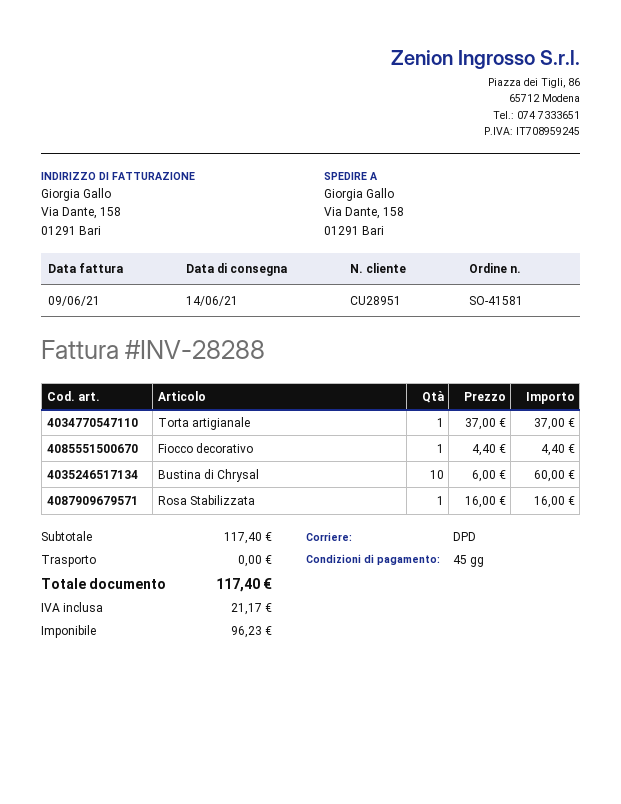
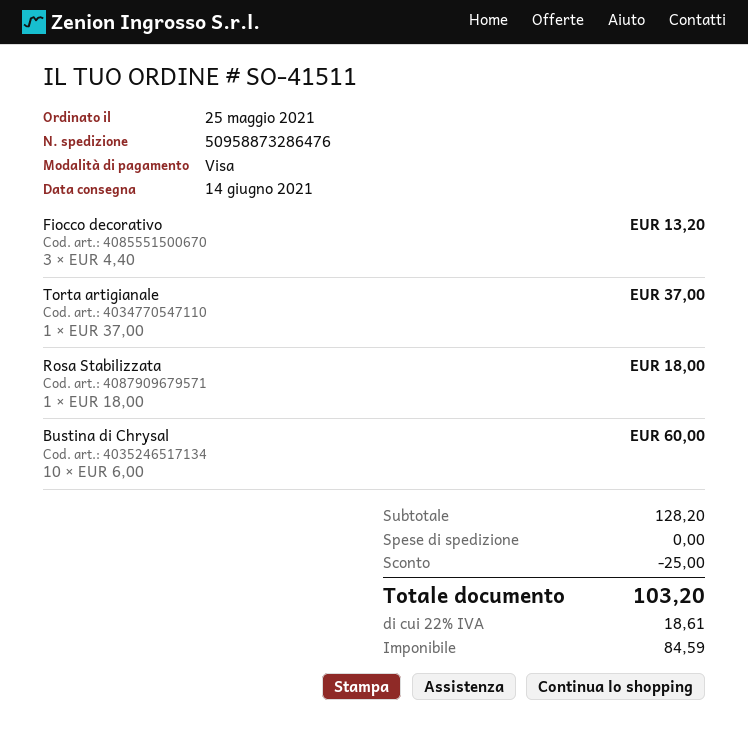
order number: SO-41581 -> SO-41511
Fiocco decorativo: 1 x 4.40 = 4.40 -> 3 x 4.40 = 13.20
Rosa Stabilizzata: 1 x 16.00 = 16.00 -> 1 x 18.00 = 18.00
subtotal: 117.40 -> 128.20
discount: none -> 25.00
net: 96.23 -> 84.59
tax: 21.17 -> 18.61
total: 117.40 -> 103.20

